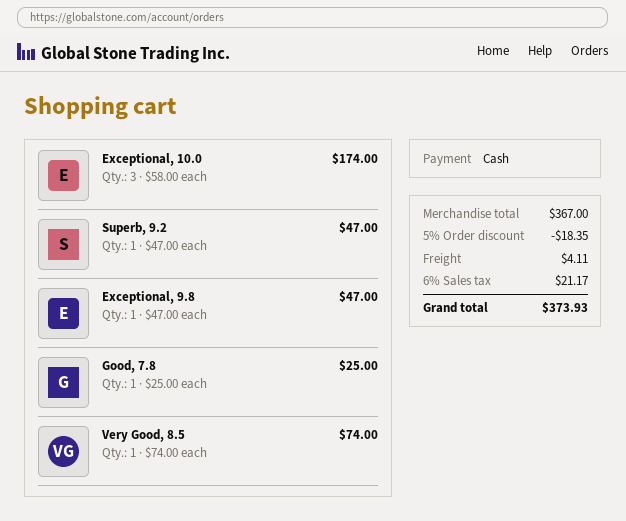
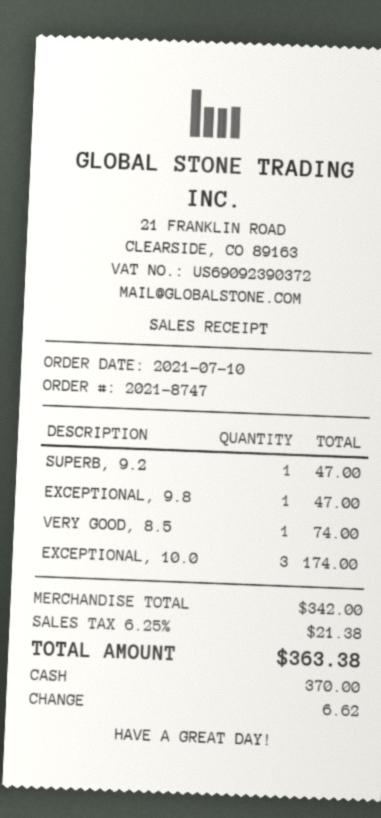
Good, 7.8: 1 for 25.00 -> none
subtotal: 367.00 -> 342.00
discount: 5% = 18.35 -> none
shipping: 4.11 -> none
tax: 6% = 21.17 -> 6.25% = 21.38
total: 373.93 -> 363.38

